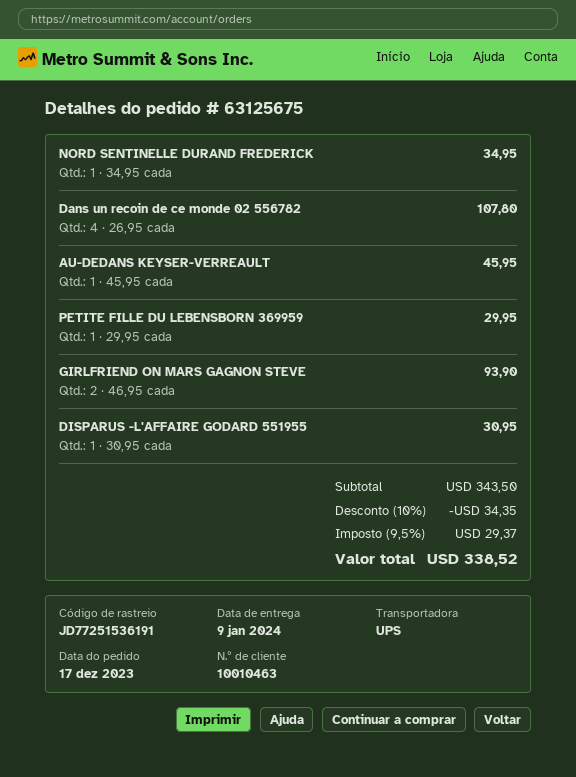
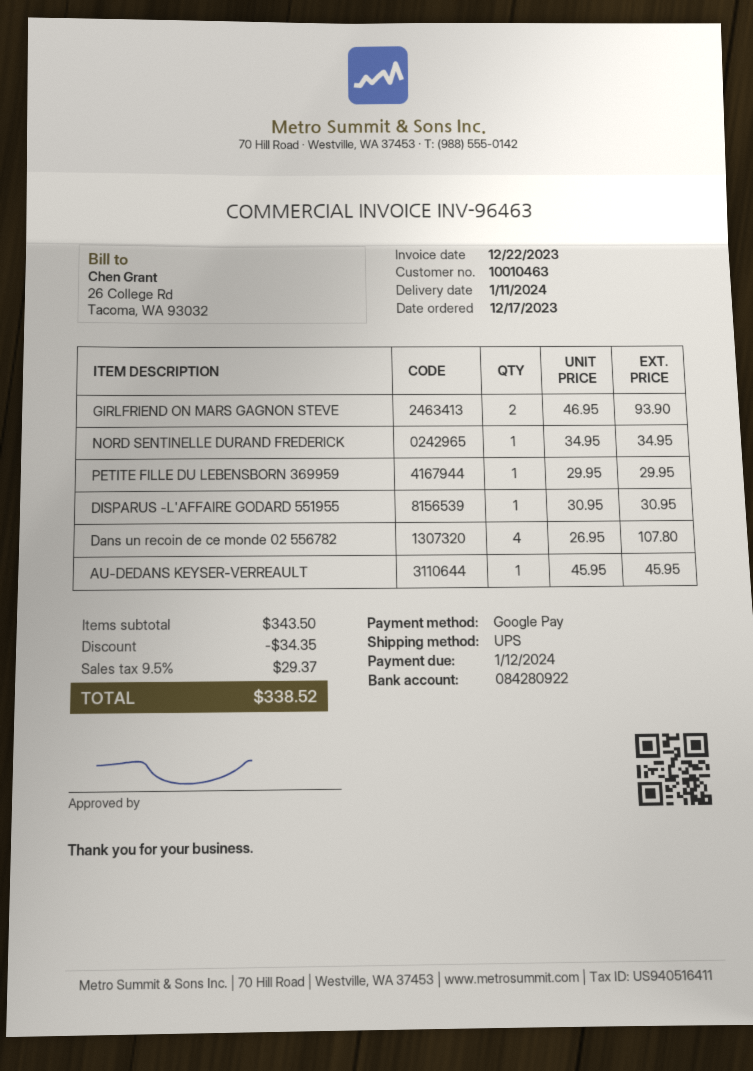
delivery date: 2024-01-09 -> 2024-01-11

